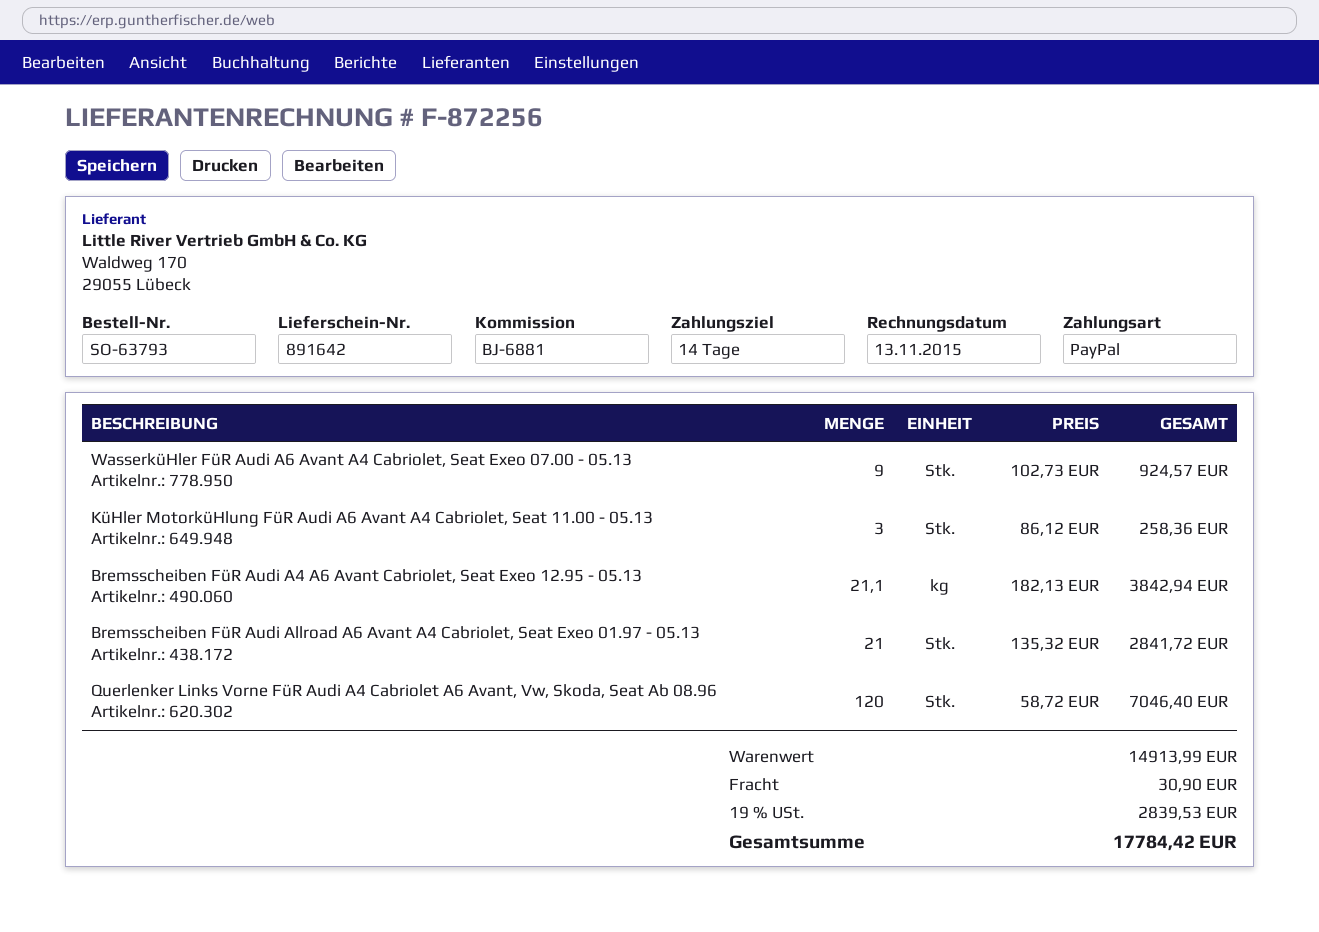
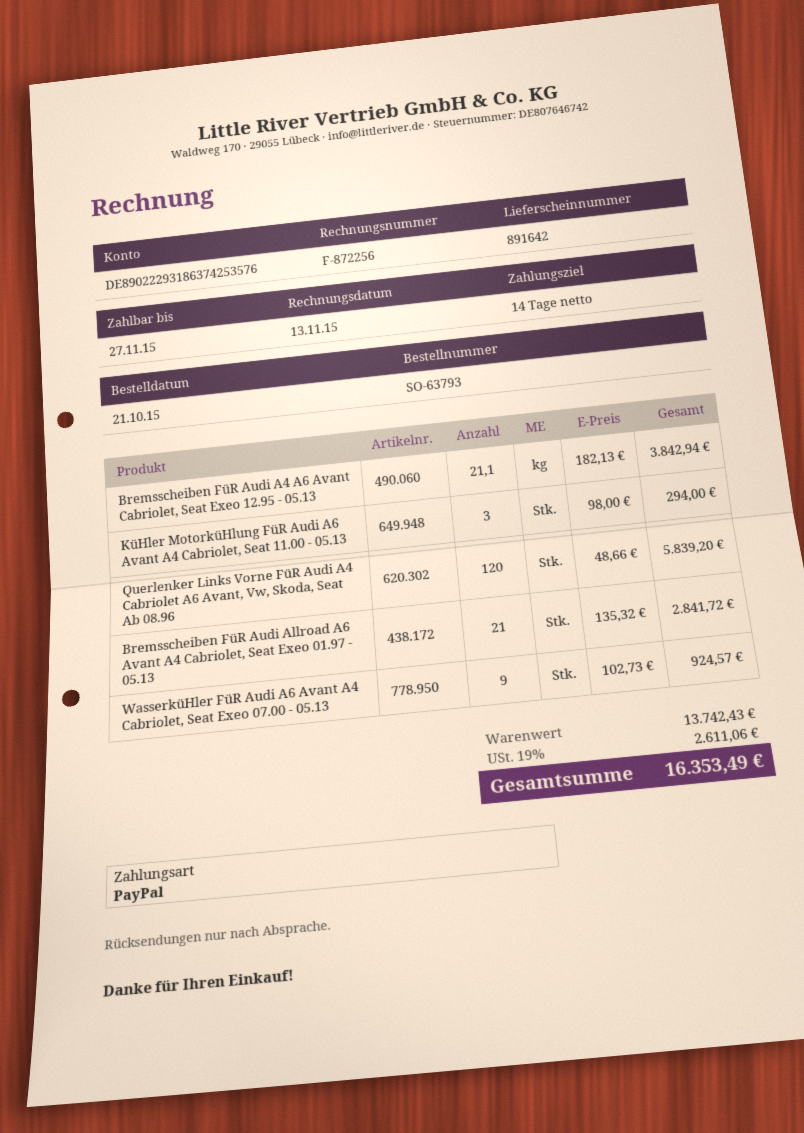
KüHler MotorküHlung FüR Audi A6 Avant A4 Cabriolet, Seat 11.00 - 05.13: 3 x 86.12 = 258.36 -> 3 x 98.00 = 294.00
Querlenker Links Vorne FüR Audi A4 Cabriolet A6 Avant, Vw, Skoda, Seat Ab 08.96: 120 x 58.72 = 7046.40 -> 120 x 48.66 = 5839.20
subtotal: 14913.99 -> 13742.43
shipping: 30.90 -> none
tax: 19% = 2839.53 -> 19% = 2611.06
total: 17784.42 -> 16353.49

